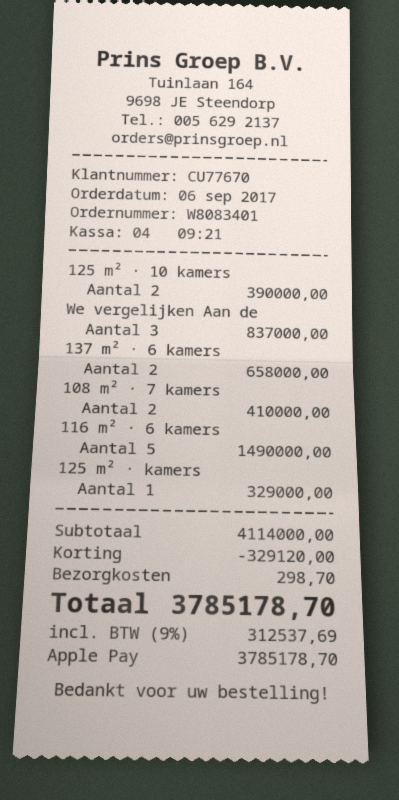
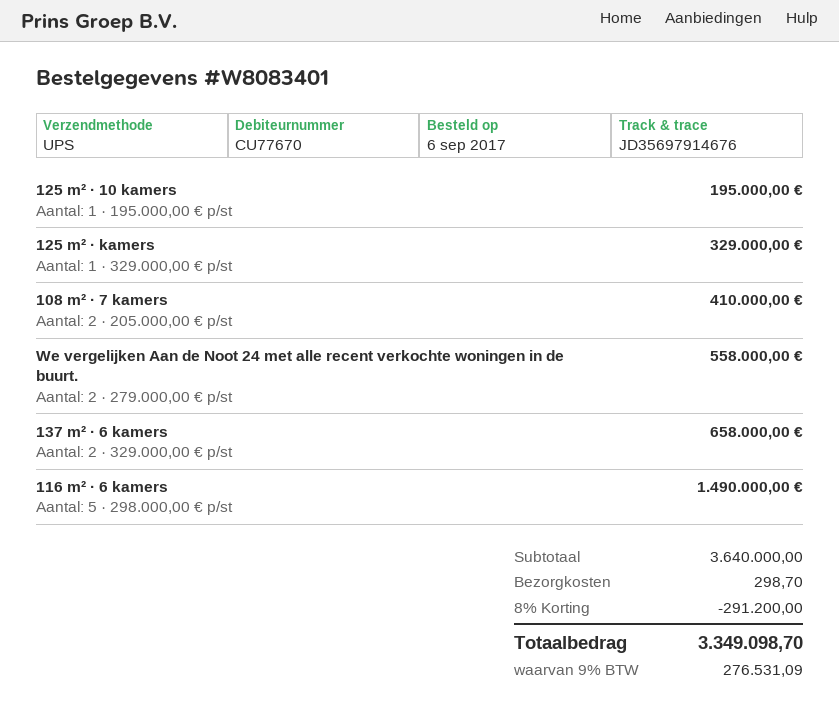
125 m² · 10 kamers: 2 for 390000.00 -> 1 for 195000.00
We vergelijken Aan de: 3 for 837000.00 -> 2 for 558000.00
subtotal: 4114000.00 -> 3640000.00
discount: 329120.00 -> 291200.00
tax: 9% = 312537.69 -> 9% = 276531.09
total: 3785178.70 -> 3349098.70

